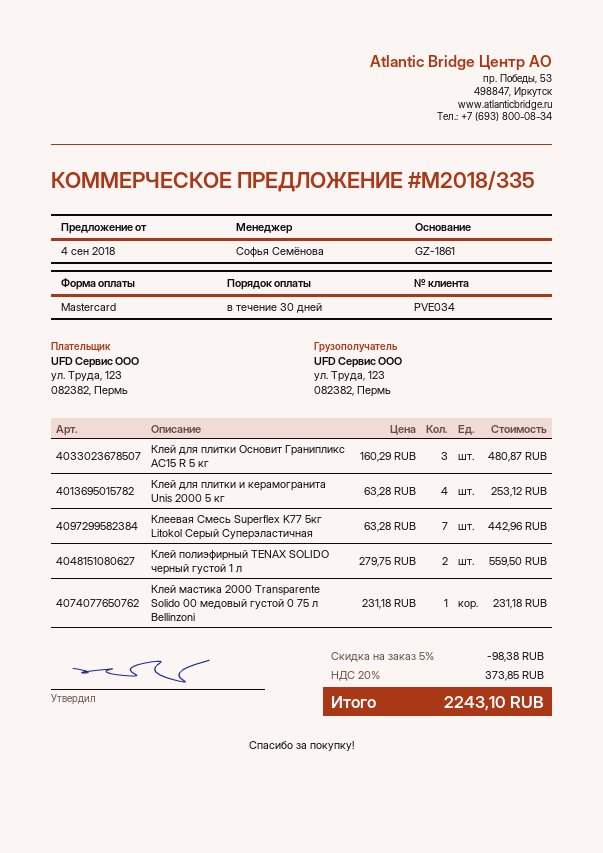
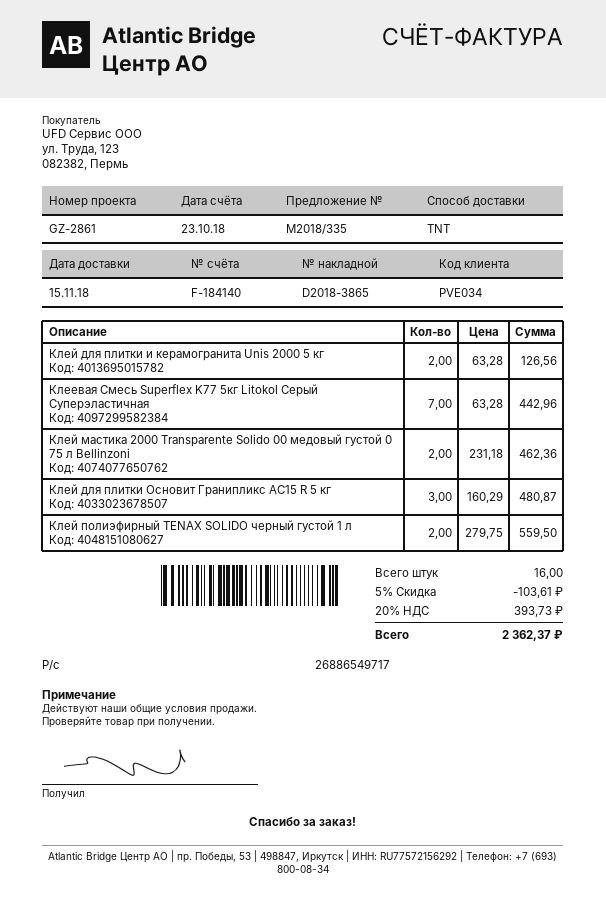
reference: GZ-1861 -> GZ-2861
Клей для плитки и керамогранита Unis 2000 5 кг: 4 x 63.28 = 253.12 -> 2 x 63.28 = 126.56
Клей мастика 2000 Transparente Solido 00 медовый густой 0 75 л Bellinzoni: 1 x 231.18 = 231.18 -> 2 x 231.18 = 462.36
discount: 5% = 98.38 -> 5% = 103.61
tax: 20% = 373.85 -> 20% = 393.73
total: 2243.10 -> 2362.37

